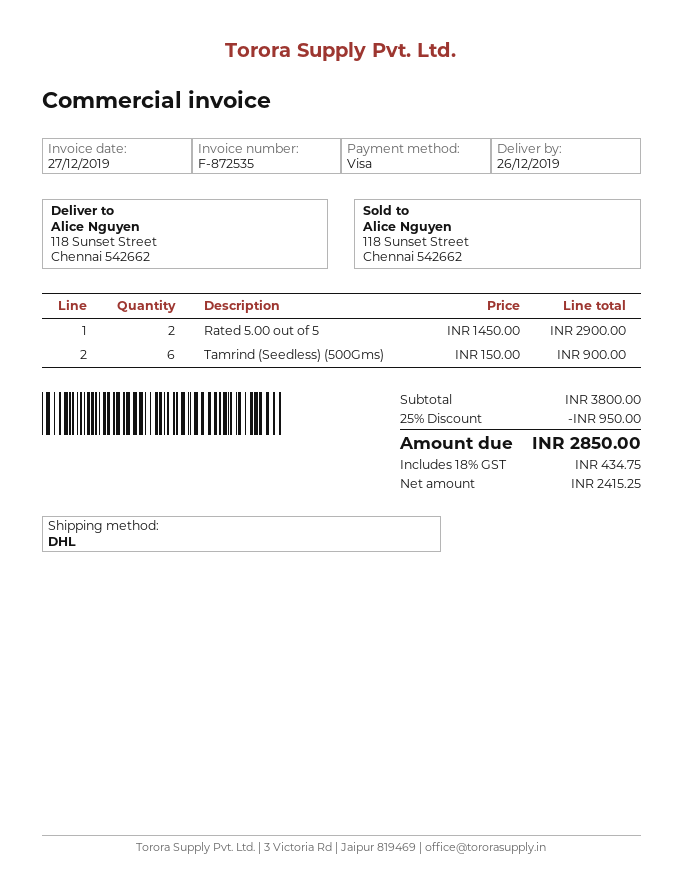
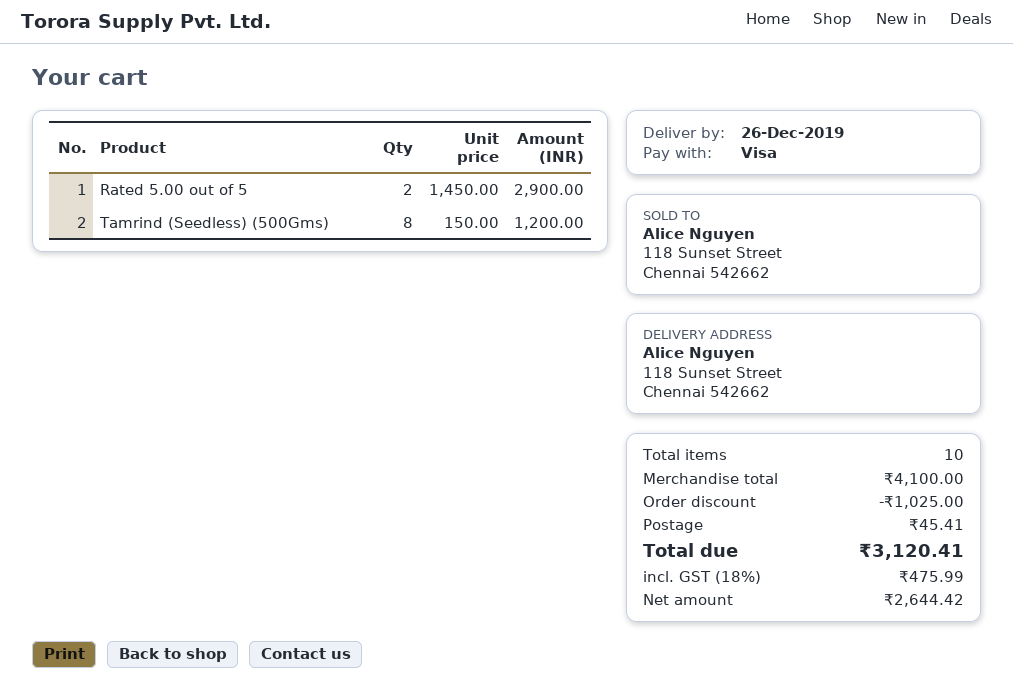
Tamrind (Seedless) (500Gms): 6 x 150.00 = 900.00 -> 8 x 150.00 = 1200.00
subtotal: 3800.00 -> 4100.00
discount: 950.00 -> 1025.00
shipping: none -> 45.41
net: 2415.25 -> 2644.42
tax: 18% = 434.75 -> 18% = 475.99
total: 2850.00 -> 3120.41

